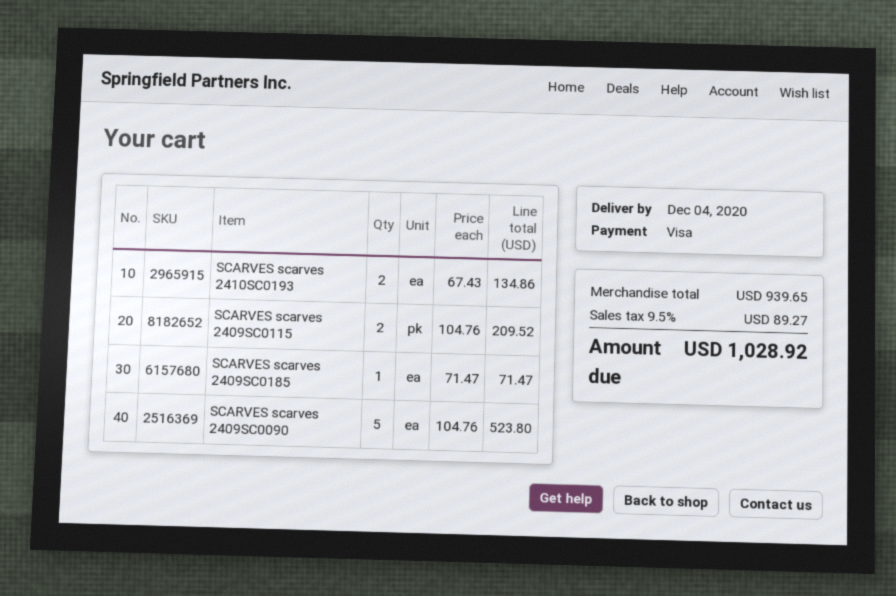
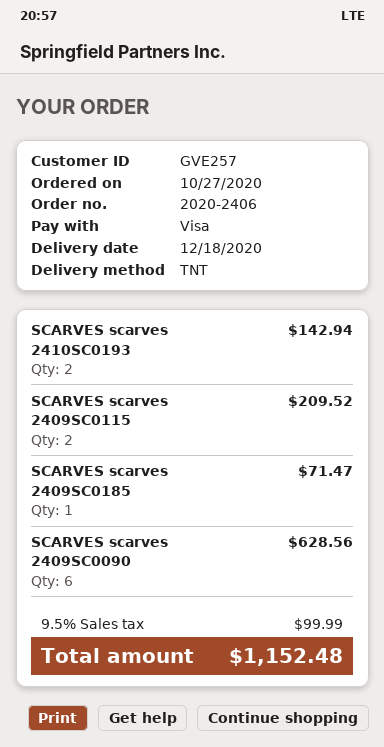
delivery date: 2020-12-04 -> 2020-12-18
SCARVES scarves 2410SC0193: 2 for 134.86 -> 2 for 142.94
SCARVES scarves 2409SC0090: 5 for 523.80 -> 6 for 628.56
tax: 9.5% = 89.27 -> 9.5% = 99.99
total: 1028.92 -> 1152.48

